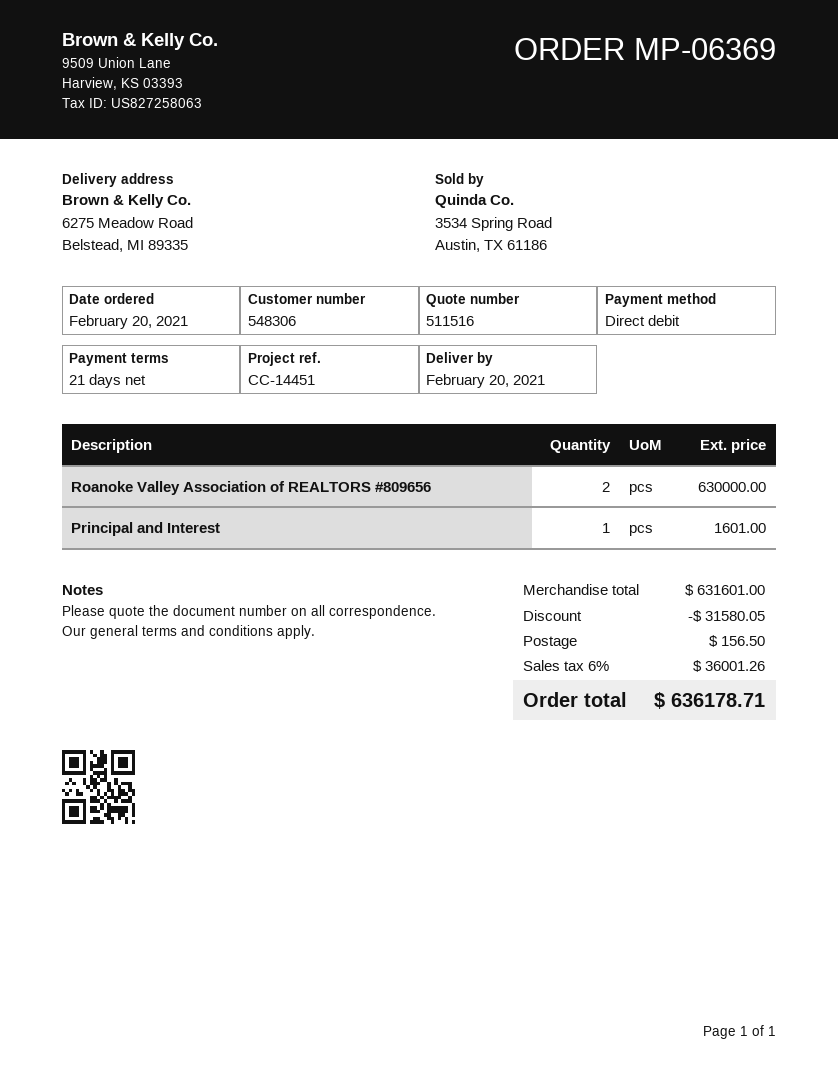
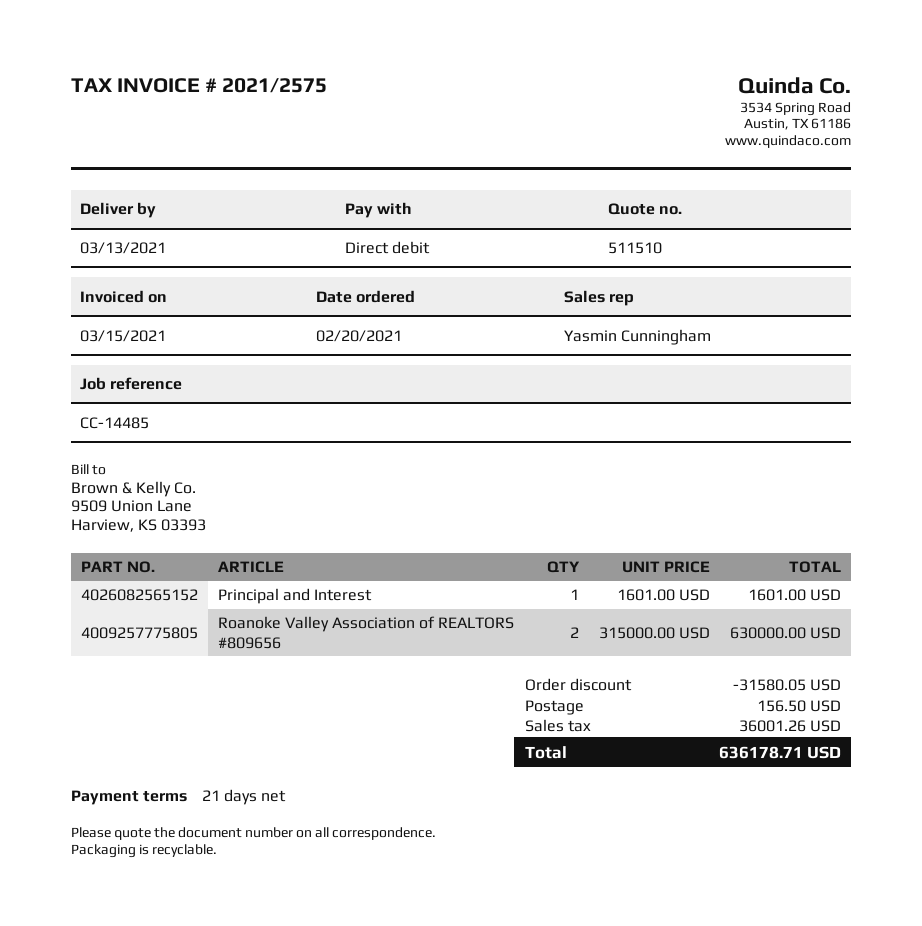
quote number: 511516 -> 511510
delivery date: 2021-02-20 -> 2021-03-13
reference: CC-14451 -> CC-14485

